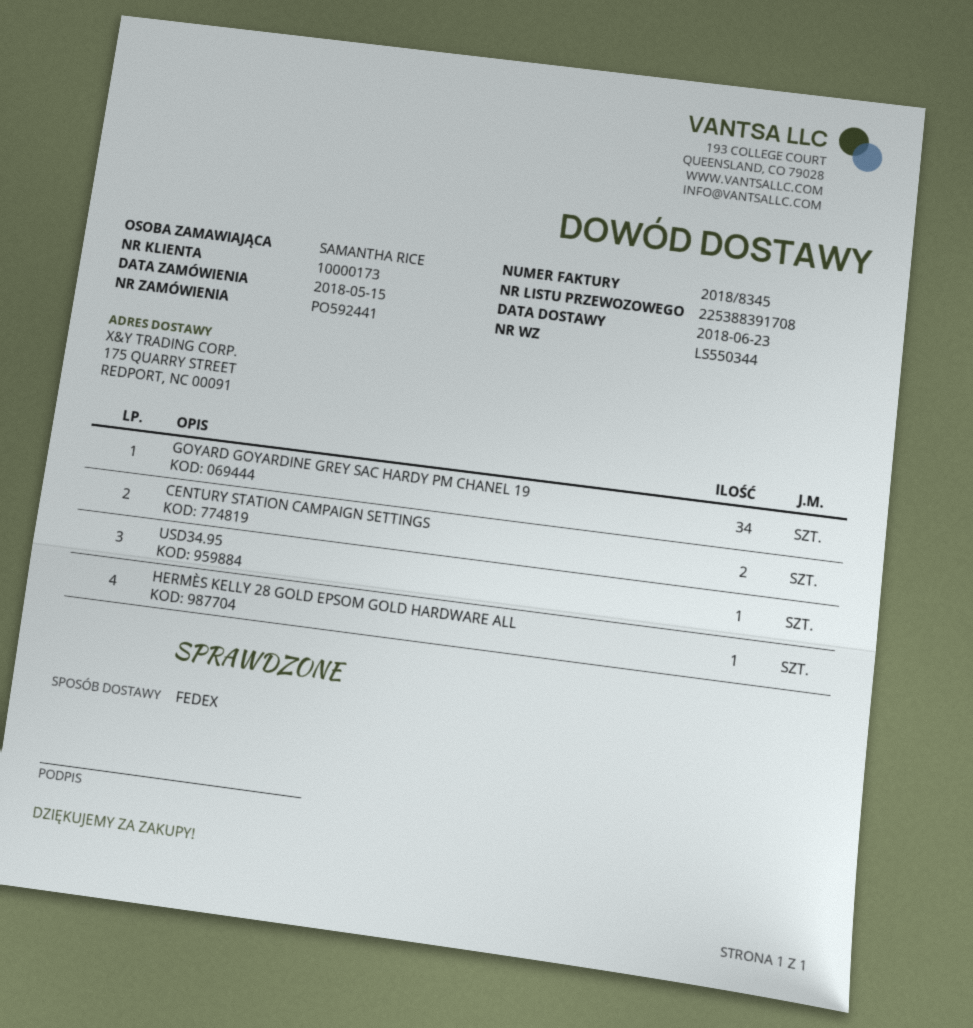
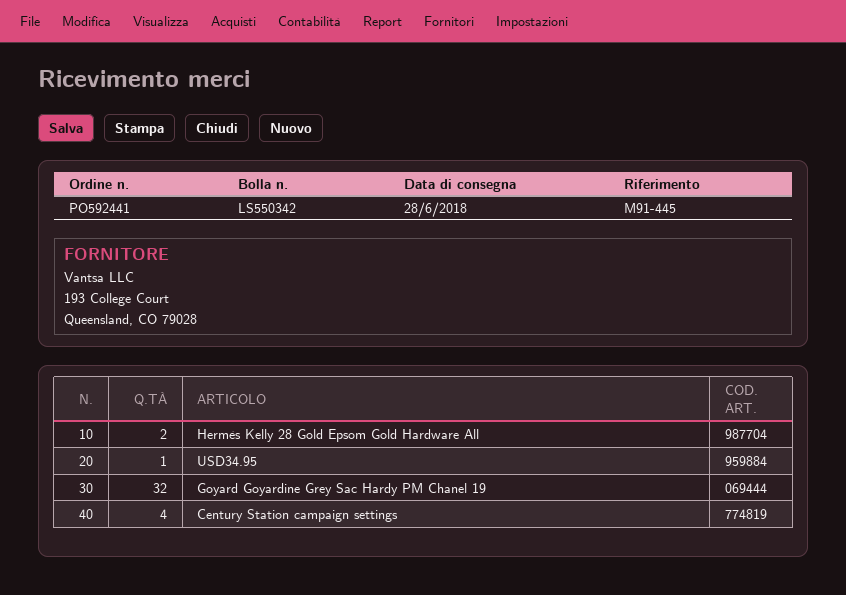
delivery note number: LS550344 -> LS550342
delivery date: 2018-06-23 -> 2018-06-28
GOYARD GOYARDINE GREY SAC HARDY PM CHANEL 19: 34 -> 32
CENTURY STATION CAMPAIGN SETTINGS: 2 -> 4
HERMÈS KELLY 28 GOLD EPSOM GOLD HARDWARE ALL: 1 -> 2

